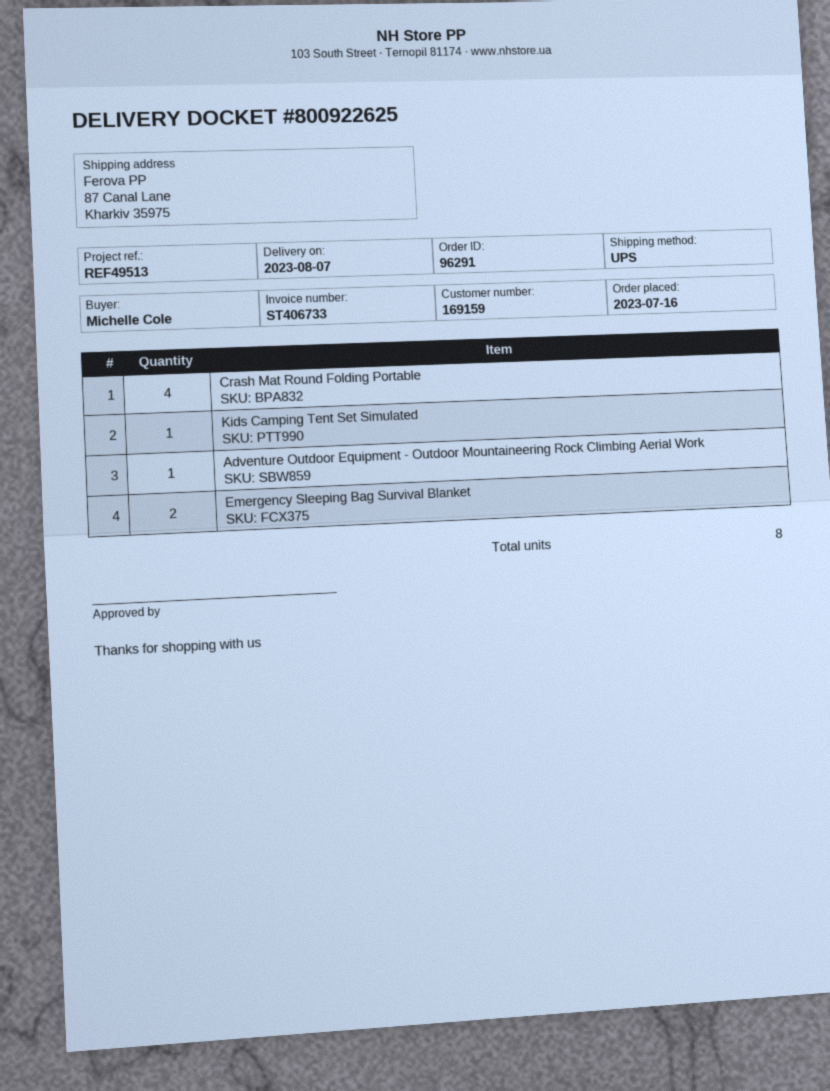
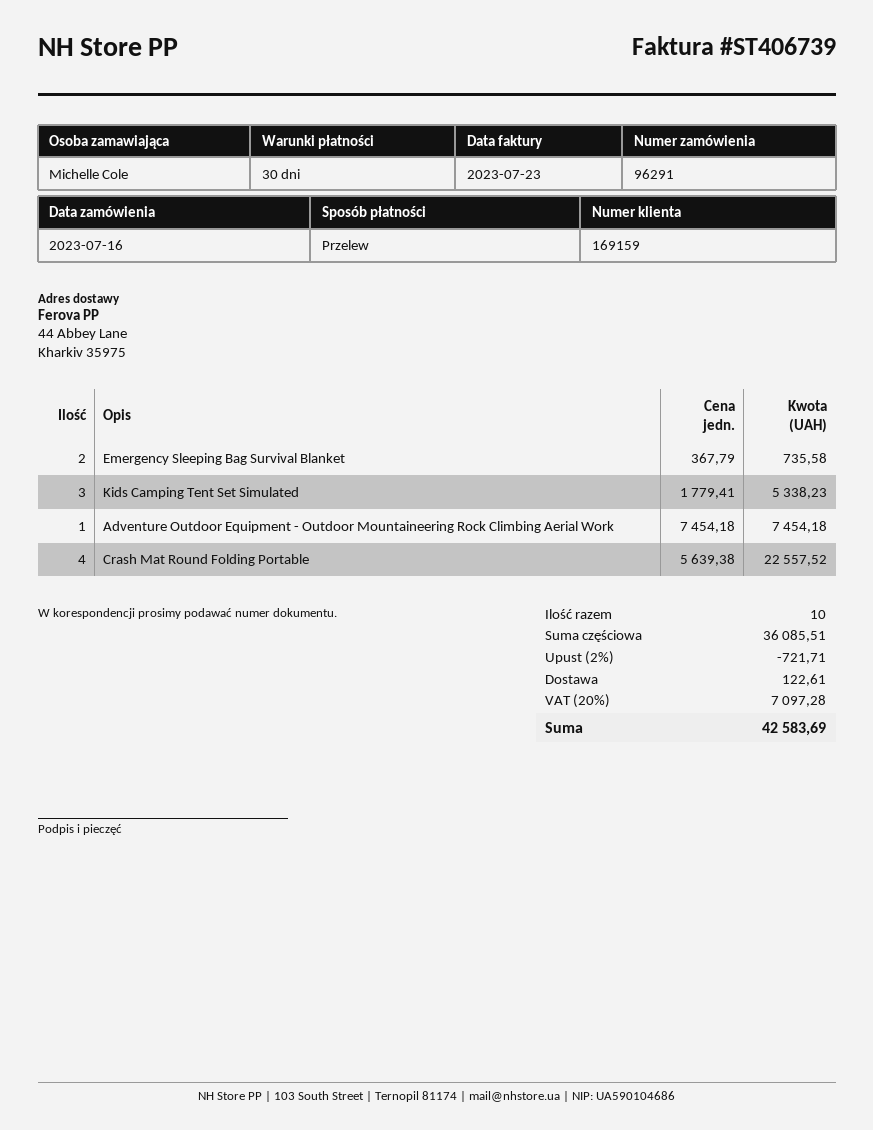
invoice number: ST406733 -> ST406739
ship to: 87 Canal Lane, Kharkiv 35975 -> 44 Abbey Lane, Kharkiv 35975
Kids Camping Tent Set Simulated: 1 -> 3
total quantity: 8 -> 10

